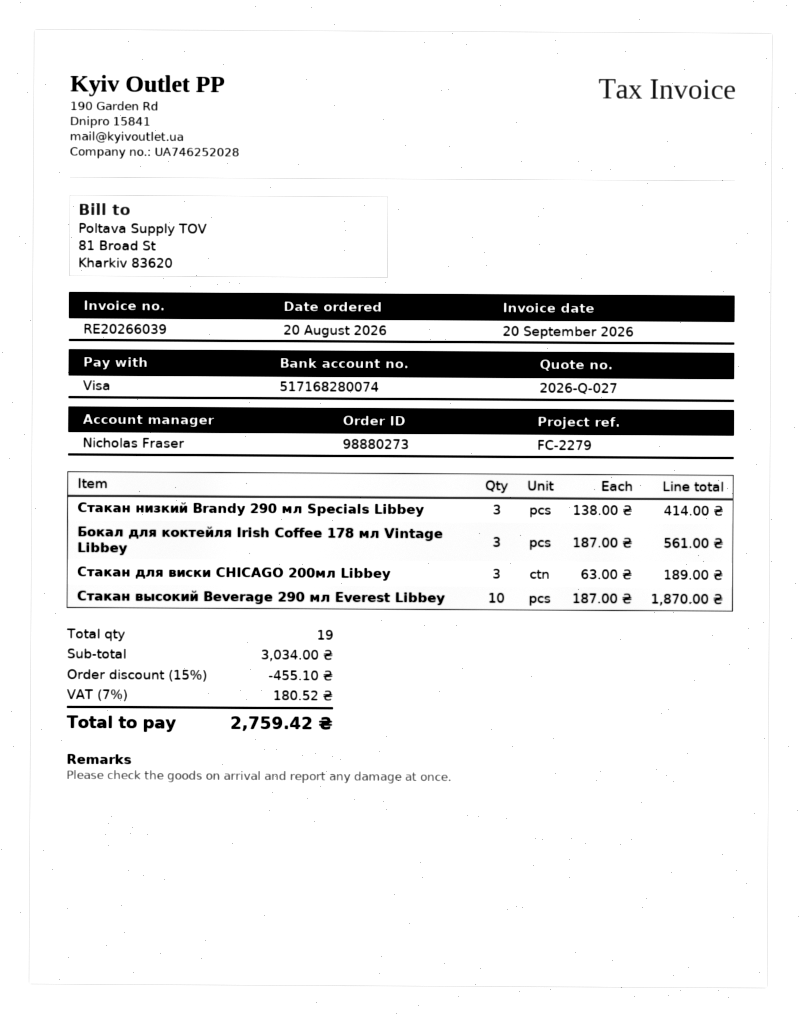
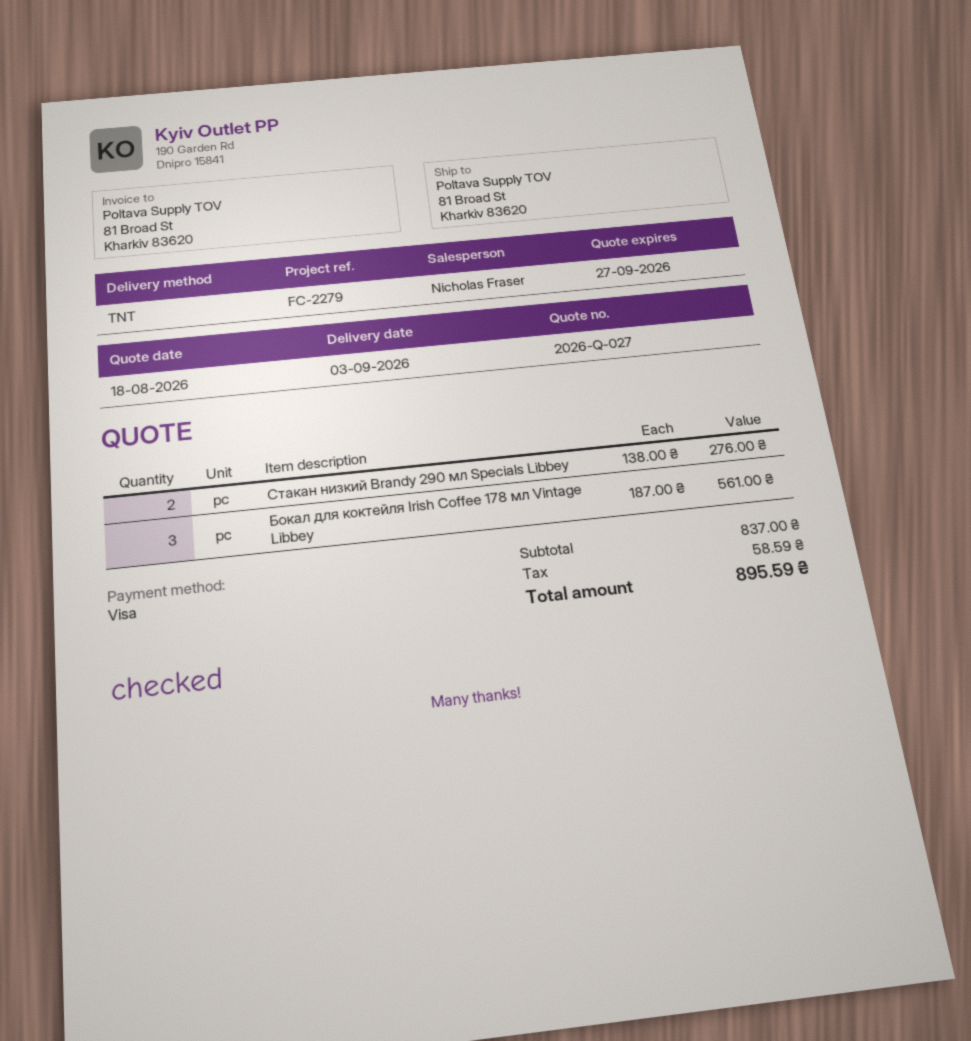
Стакан низкий Brandy 290 мл Specials Libbey: 3 x 138.00 = 414.00 -> 2 x 138.00 = 276.00
Стакан для виски CHICAGO 200мл Libbey: 3 x 63.00 = 189.00 -> none
Стакан высокий Beverage 290 мл Everest Libbey: 10 x 187.00 = 1870.00 -> none
subtotal: 3034.00 -> 837.00
discount: 15% = 455.10 -> none
tax: 180.52 -> 58.59
total: 2759.42 -> 895.59

